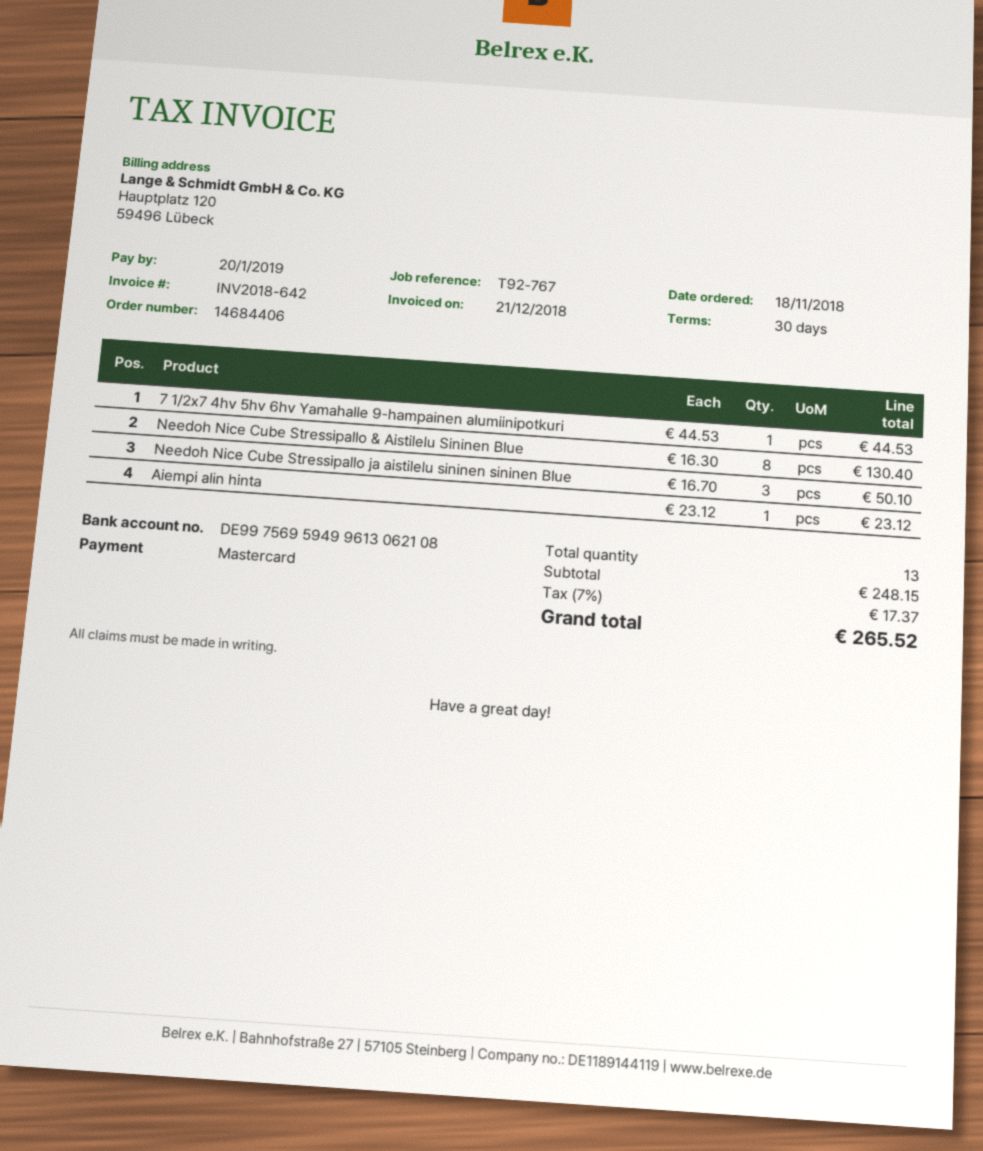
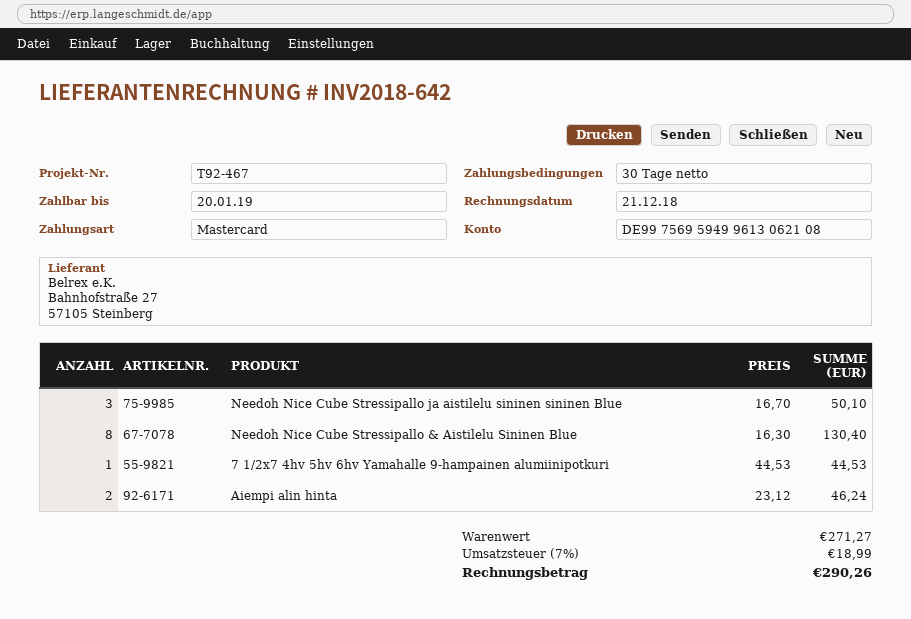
reference: T92-767 -> T92-467
Aiempi alin hinta: 1 x 23.12 = 23.12 -> 2 x 23.12 = 46.24
subtotal: 248.15 -> 271.27
tax: 7% = 17.37 -> 7% = 18.99
total: 265.52 -> 290.26

